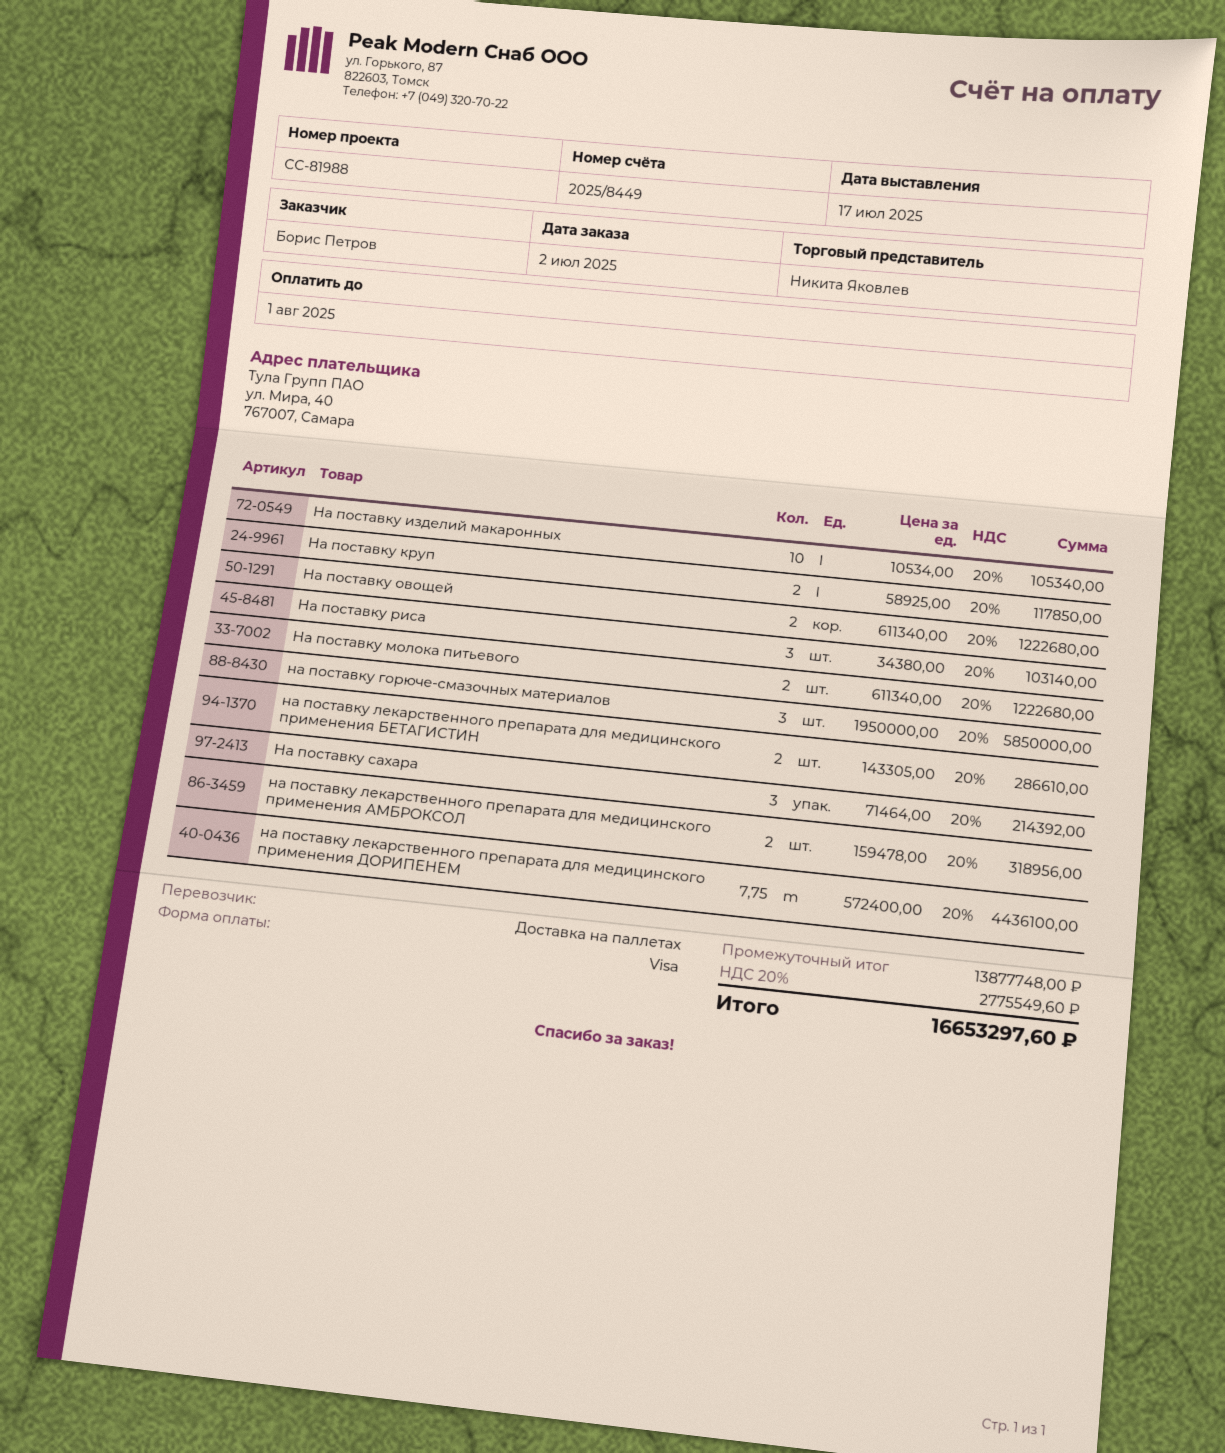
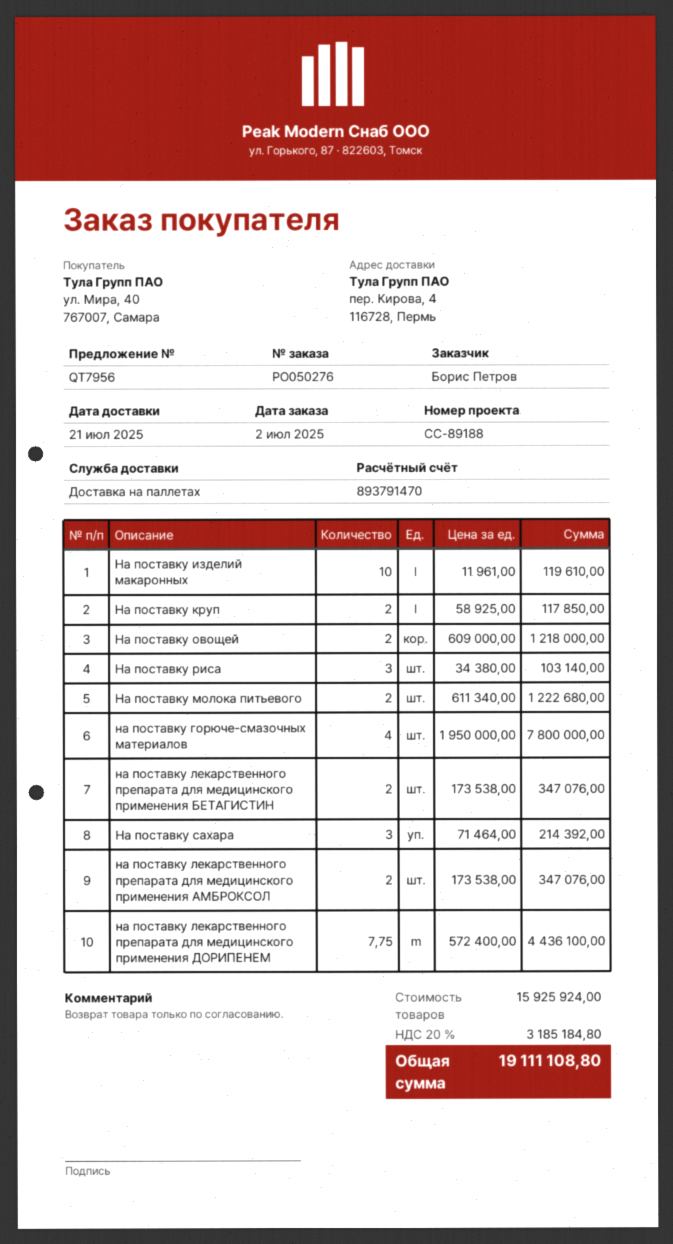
reference: CC-81988 -> CC-89188
На поставку изделий макаронных: 10 x 10534.00 = 105340.00 -> 10 x 11961.00 = 119610.00
На поставку овощей: 2 x 611340.00 = 1222680.00 -> 2 x 609000.00 = 1218000.00
на поставку горюче-смазочных материалов: 3 x 1950000.00 = 5850000.00 -> 4 x 1950000.00 = 7800000.00
на поставку лекарственного препарата для медицинского применения БЕТАГИСТИН: 2 x 143305.00 = 286610.00 -> 2 x 173538.00 = 347076.00
на поставку лекарственного препарата для медицинского применения АМБРОКСОЛ: 2 x 159478.00 = 318956.00 -> 2 x 173538.00 = 347076.00
subtotal: 13877748.00 -> 15925924.00
tax: 20% = 2775549.60 -> 20% = 3185184.80
total: 16653297.60 -> 19111108.80

